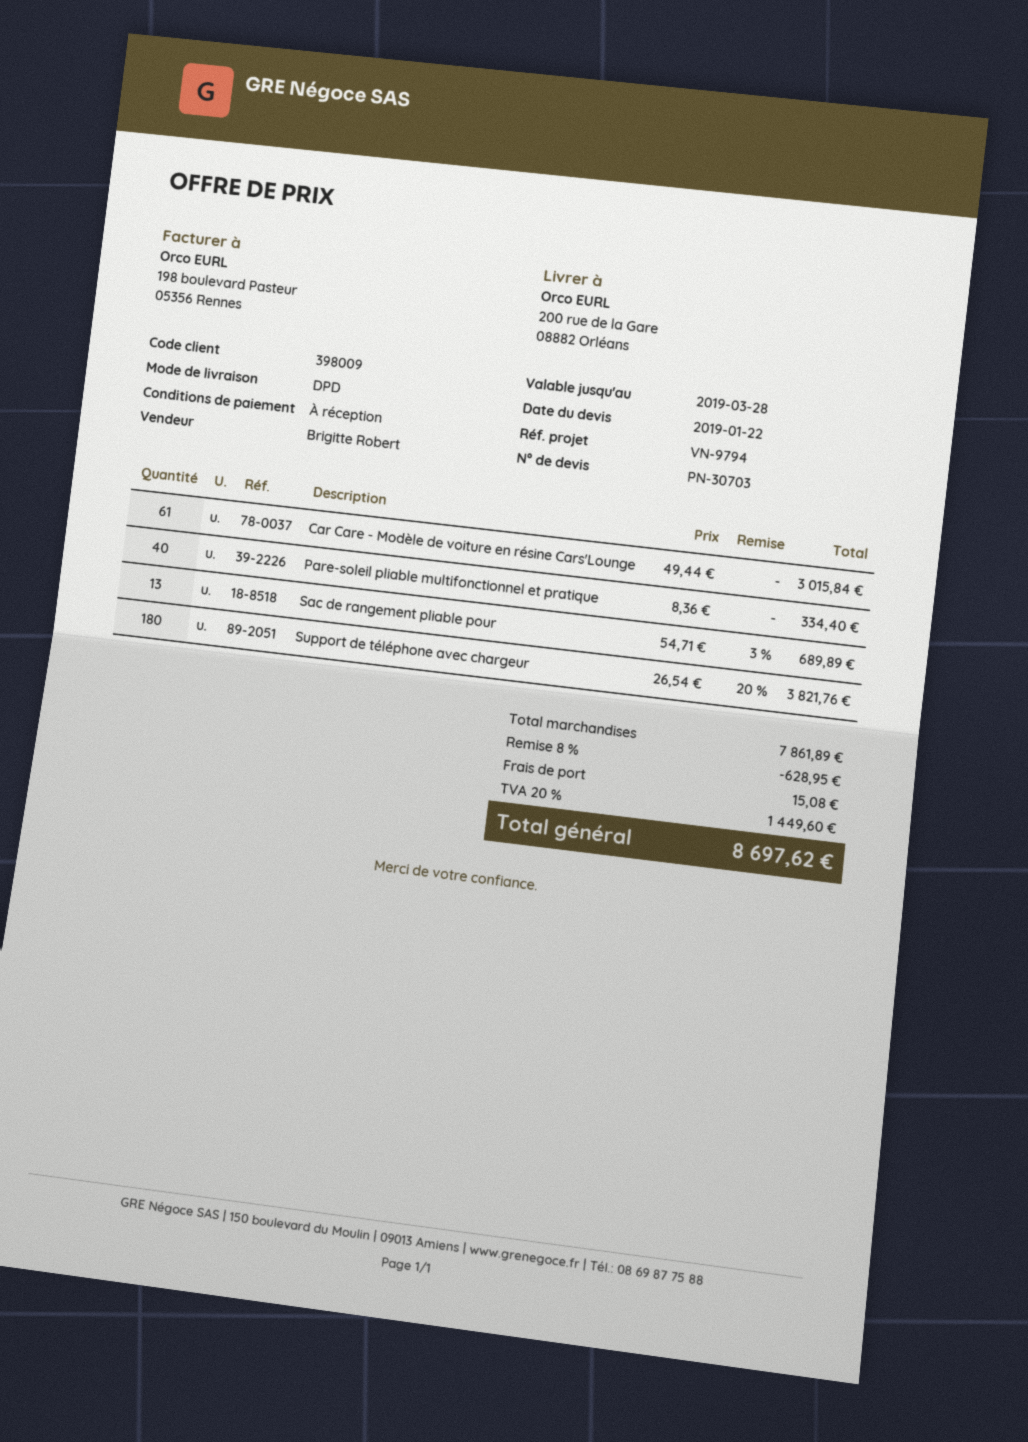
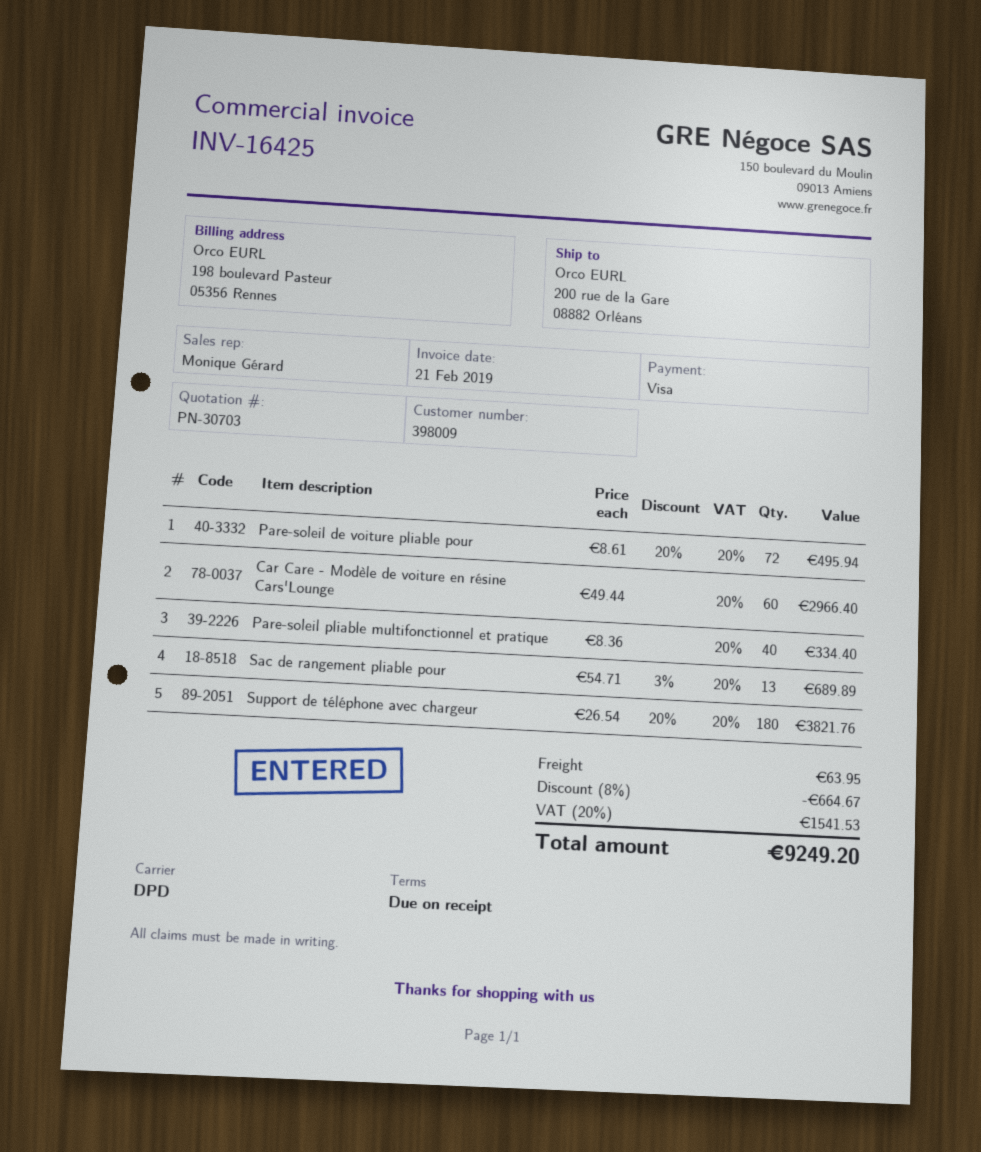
sales rep: Brigitte Robert -> Monique Gérard
Car Care - Modèle de voiture en résine Cars'Lounge: 61 x 49.44 = 3015.84 -> 60 x 49.44 = 2966.40
Pare-soleil de voiture pliable pour: none -> 72 x 8.61 - 20% = 495.94
discount: 8% = 628.95 -> 8% = 664.67
shipping: 15.08 -> 63.95
tax: 20% = 1449.60 -> 20% = 1541.53
total: 8697.62 -> 9249.20

